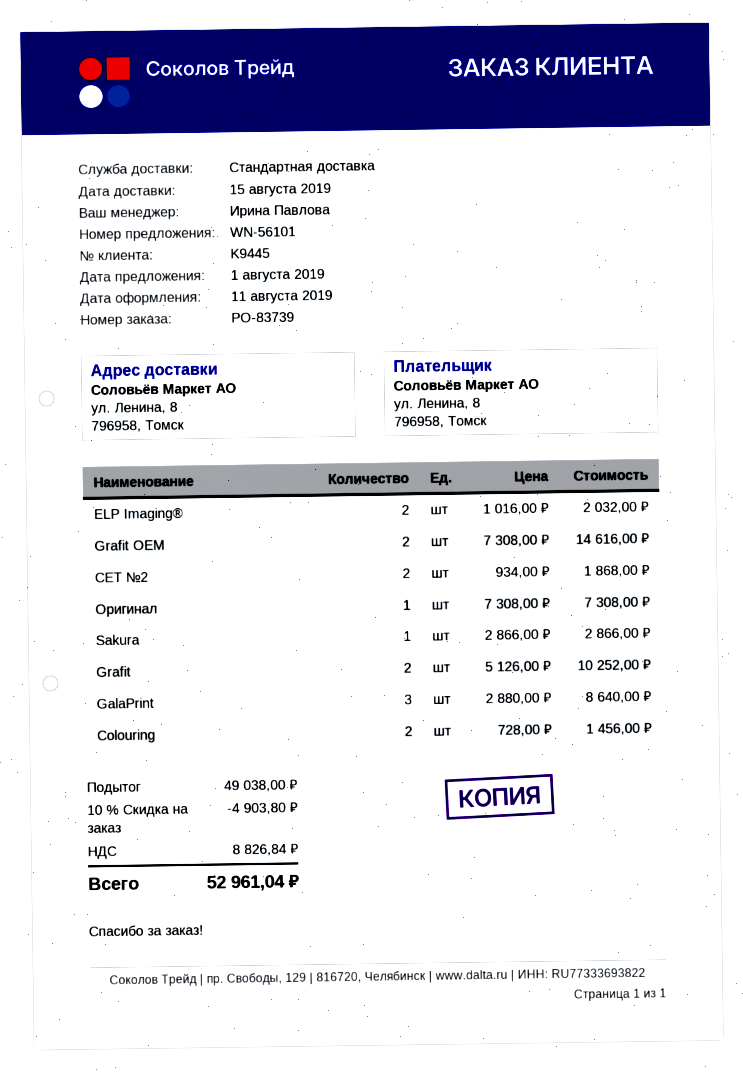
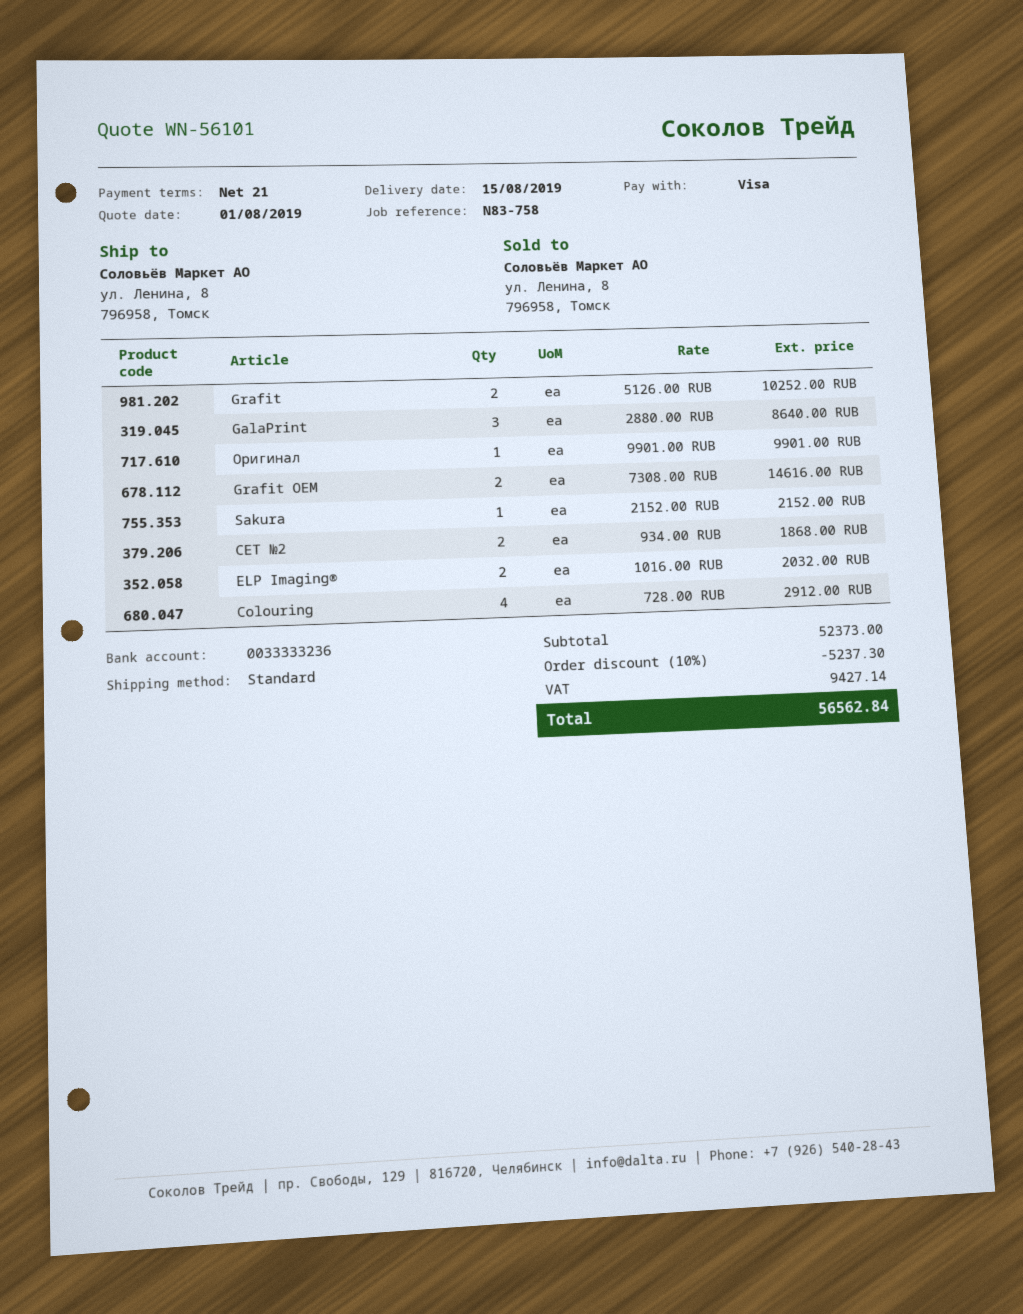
Оригинал: 1 x 7308.00 = 7308.00 -> 1 x 9901.00 = 9901.00
Sakura: 1 x 2866.00 = 2866.00 -> 1 x 2152.00 = 2152.00
Colouring: 2 x 728.00 = 1456.00 -> 4 x 728.00 = 2912.00
subtotal: 49038.00 -> 52373.00
discount: 10% = 4903.80 -> 10% = 5237.30
tax: 8826.84 -> 9427.14
total: 52961.04 -> 56562.84

